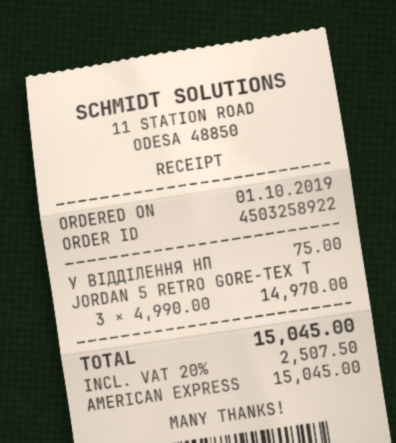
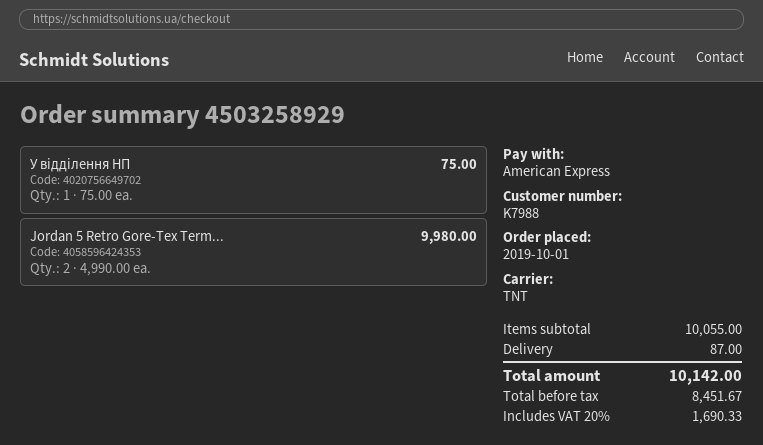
order number: 4503258922 -> 4503258929
JORDAN 5 RETRO GORE-TEX T: 3 x 4990.00 = 14970.00 -> 2 x 4990.00 = 9980.00
shipping: none -> 87.00
tax: 20% = 2507.50 -> 20% = 1690.33
total: 15045.00 -> 10142.00

